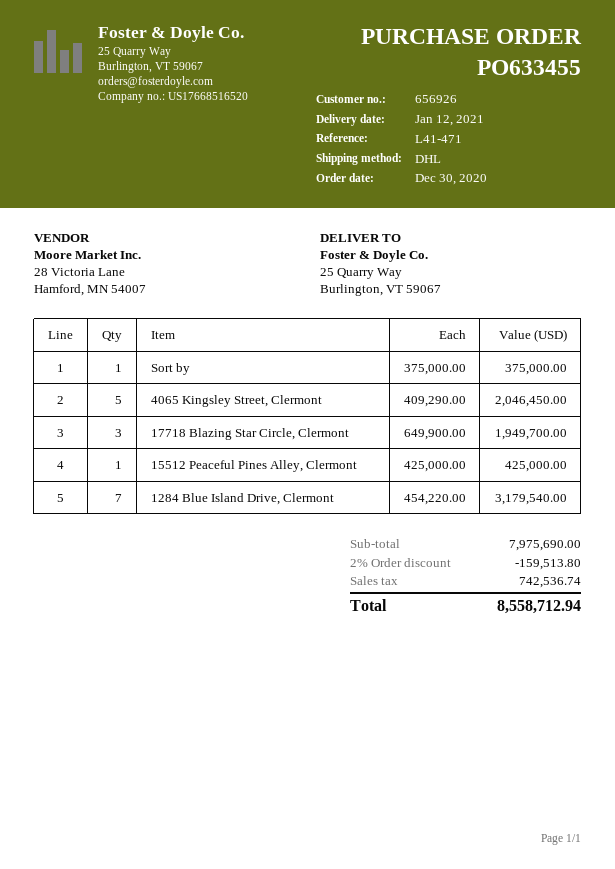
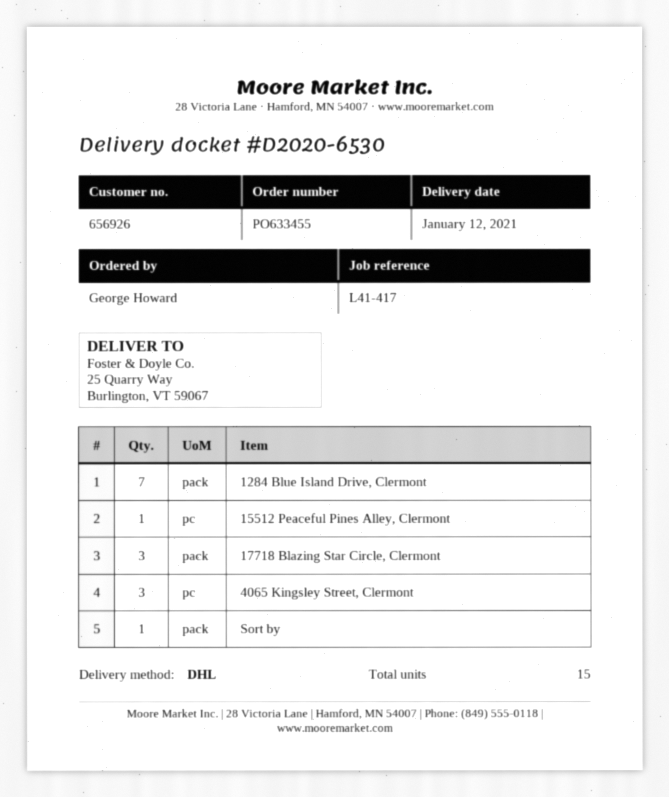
reference: L41-471 -> L41-417
4065 Kingsley Street, Clermont: 5 -> 3

